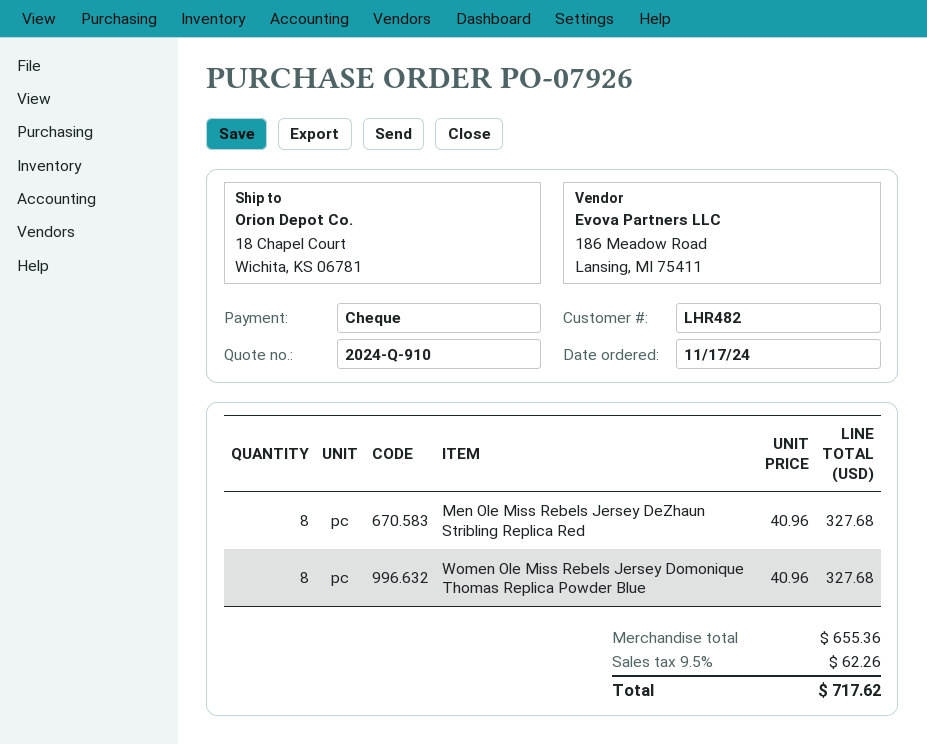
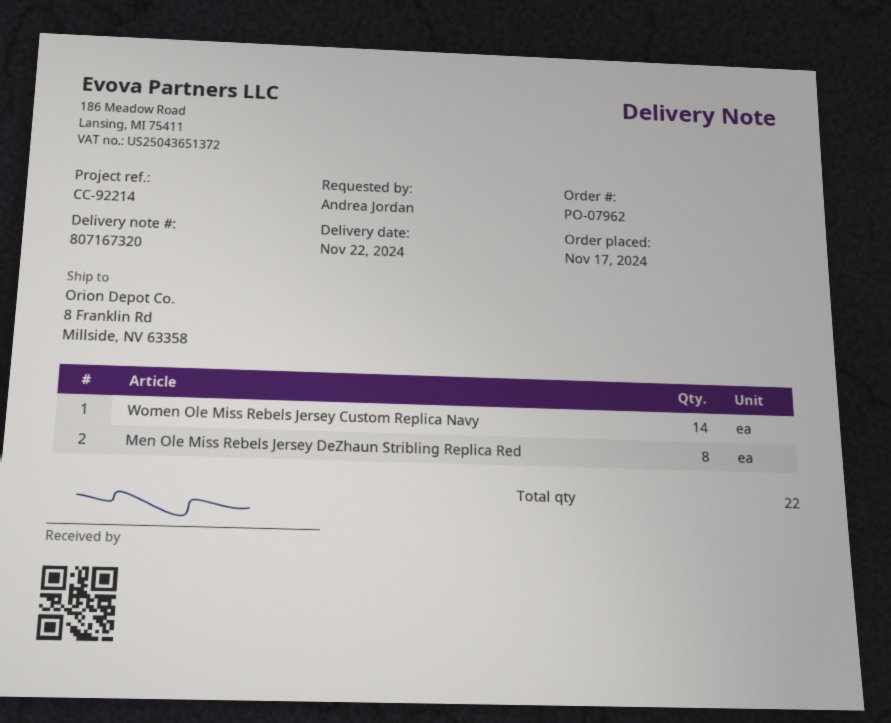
order number: PO-07926 -> PO-07962
ship to: 18 Chapel Court, Wichita, KS 06781 -> 8 Franklin Rd, Millside, NV 63358
Women Ole Miss Rebels Jersey Domonique Thomas Replica Powder Blue: 8 -> none
Women Ole Miss Rebels Jersey Custom Replica Navy: none -> 14

